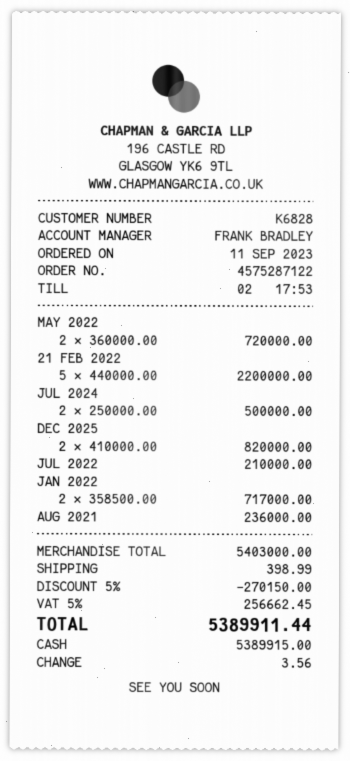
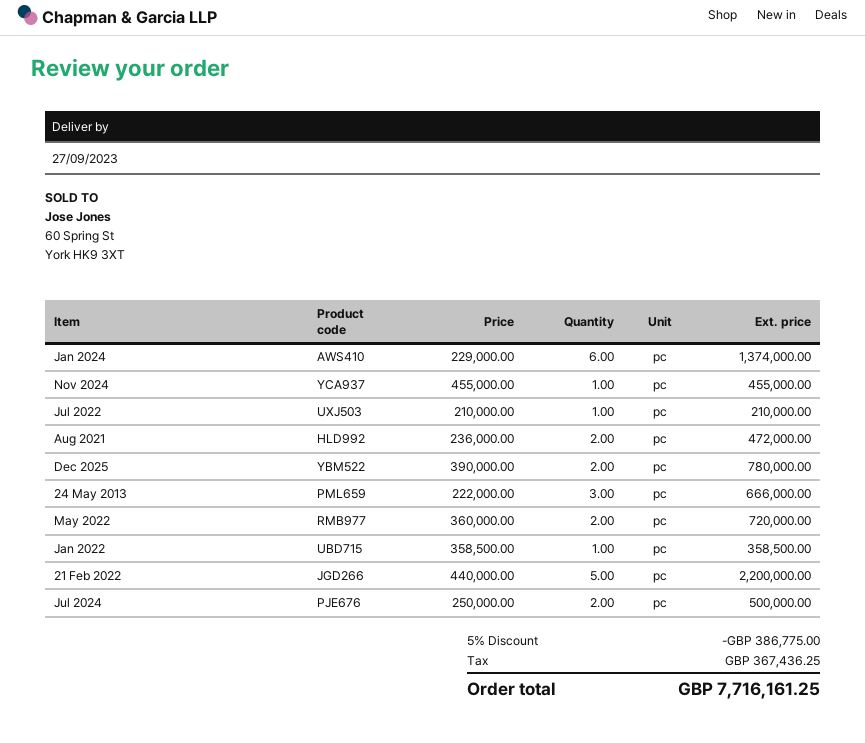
DEC 2025: 2 x 410000.00 = 820000.00 -> 2 x 390000.00 = 780000.00
JAN 2022: 2 x 358500.00 = 717000.00 -> 1 x 358500.00 = 358500.00
AUG 2021: 1 x 236000.00 = 236000.00 -> 2 x 236000.00 = 472000.00
Jan 2024: none -> 6 x 229000.00 = 1374000.00
Nov 2024: none -> 1 x 455000.00 = 455000.00
24 May 2013: none -> 3 x 222000.00 = 666000.00
discount: 5% = 270150.00 -> 5% = 386775.00
shipping: 398.99 -> none
tax: 256662.45 -> 367436.25
total: 5389911.44 -> 7716161.25

